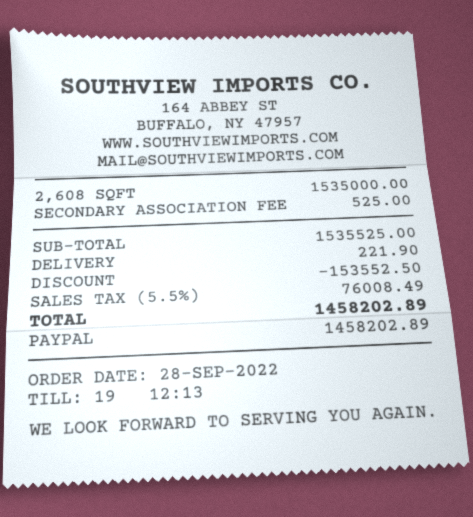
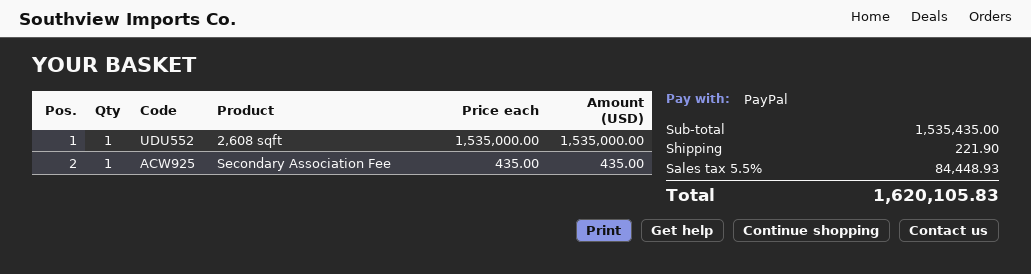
SECONDARY ASSOCIATION FEE: 1 x 525.00 = 525.00 -> 1 x 435.00 = 435.00
subtotal: 1535525.00 -> 1535435.00
discount: 153552.50 -> none
tax: 5.5% = 76008.49 -> 5.5% = 84448.93
total: 1458202.89 -> 1620105.83

